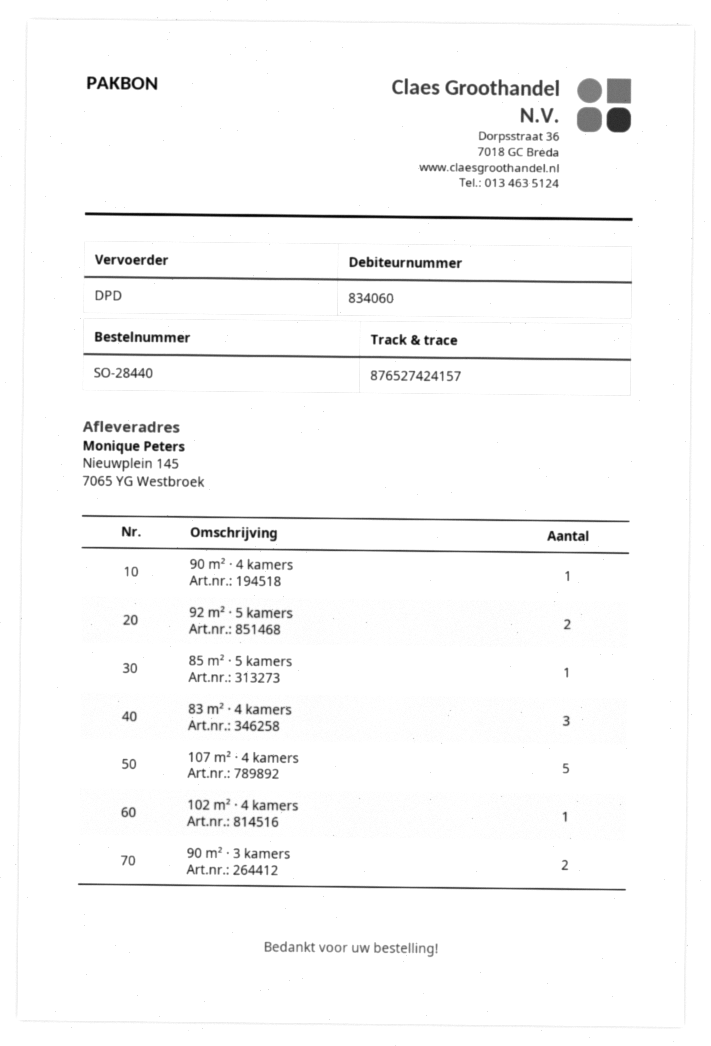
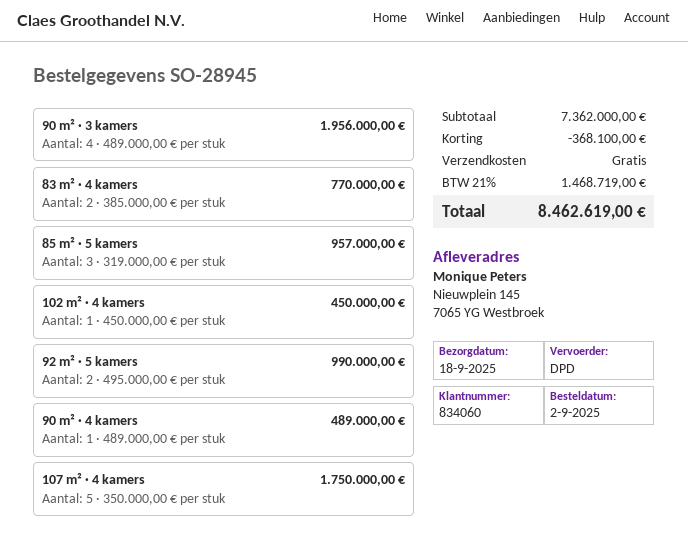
order number: SO-28440 -> SO-28945
85 m² · 5 kamers: 1 -> 3
83 m² · 4 kamers: 3 -> 2
90 m² · 3 kamers: 2 -> 4

